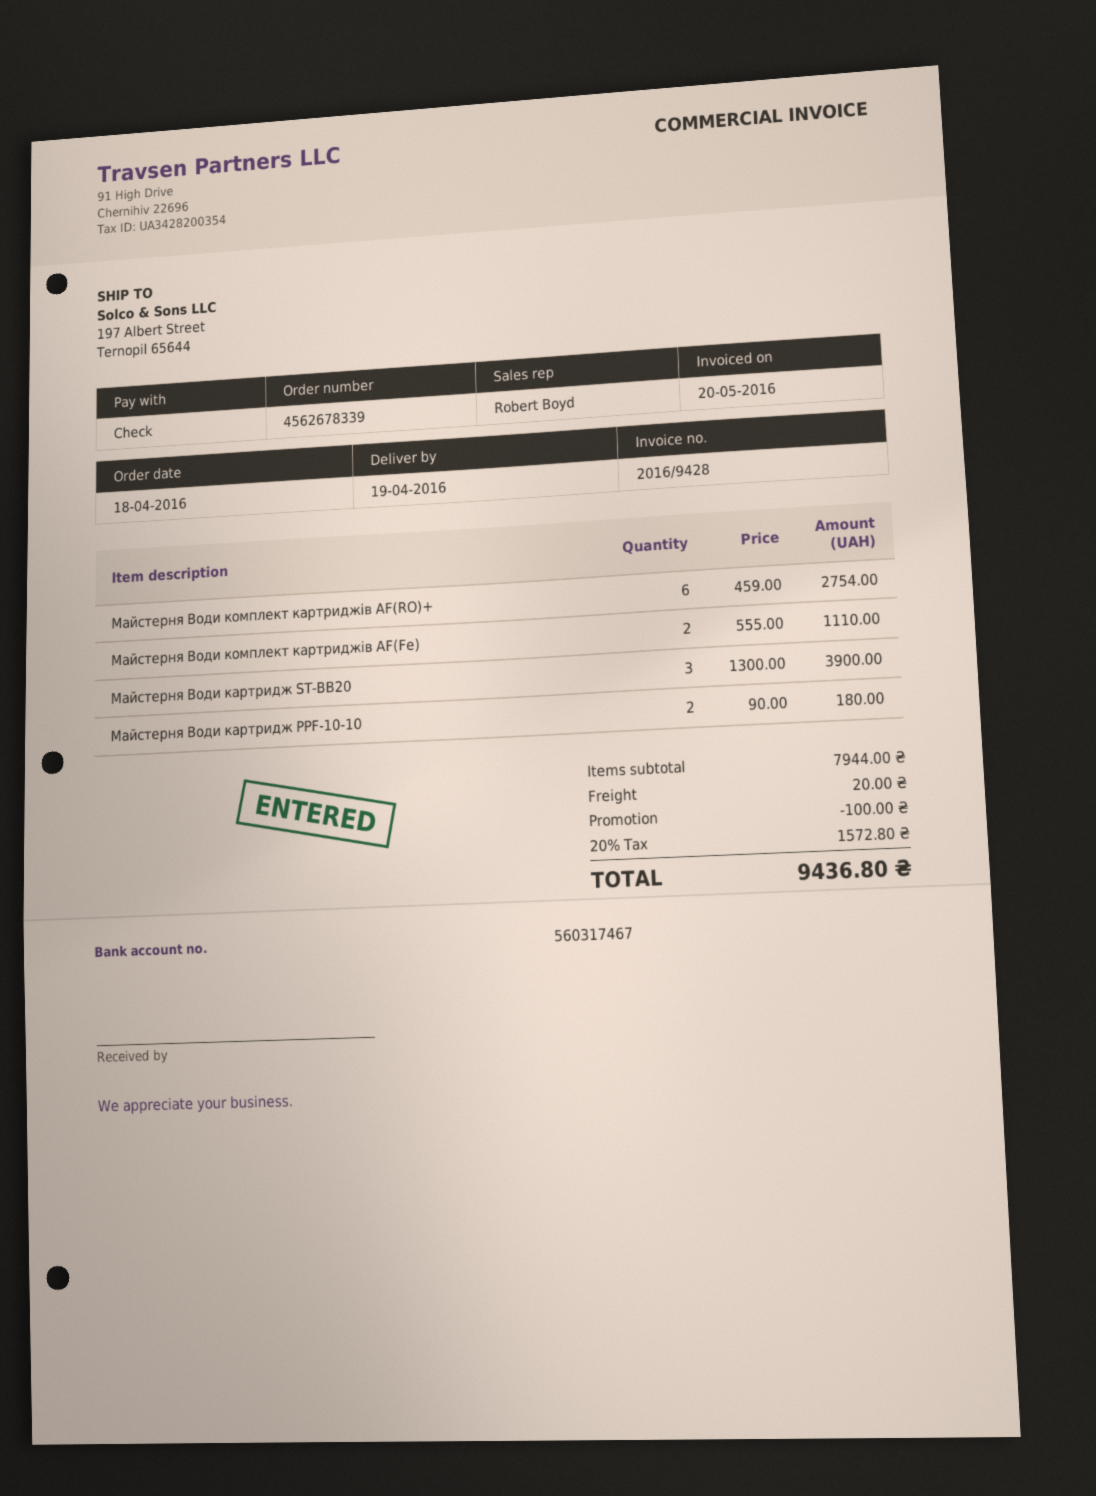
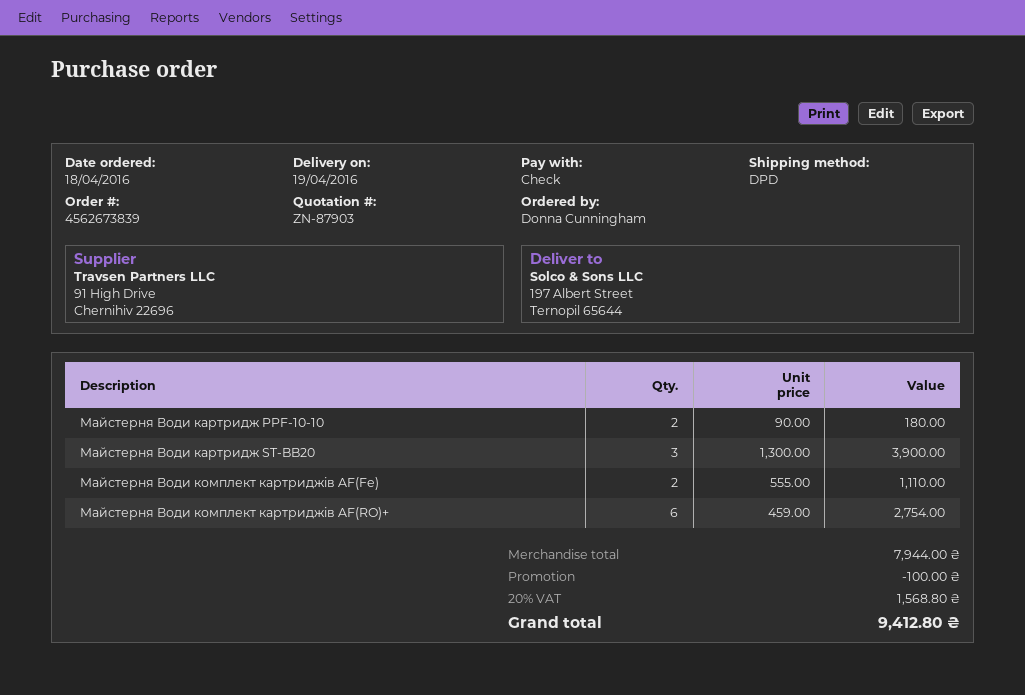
order number: 4562678339 -> 4562673839
shipping: 20.00 -> none
tax: 20% = 1572.80 -> 20% = 1568.80
total: 9436.80 -> 9412.80

